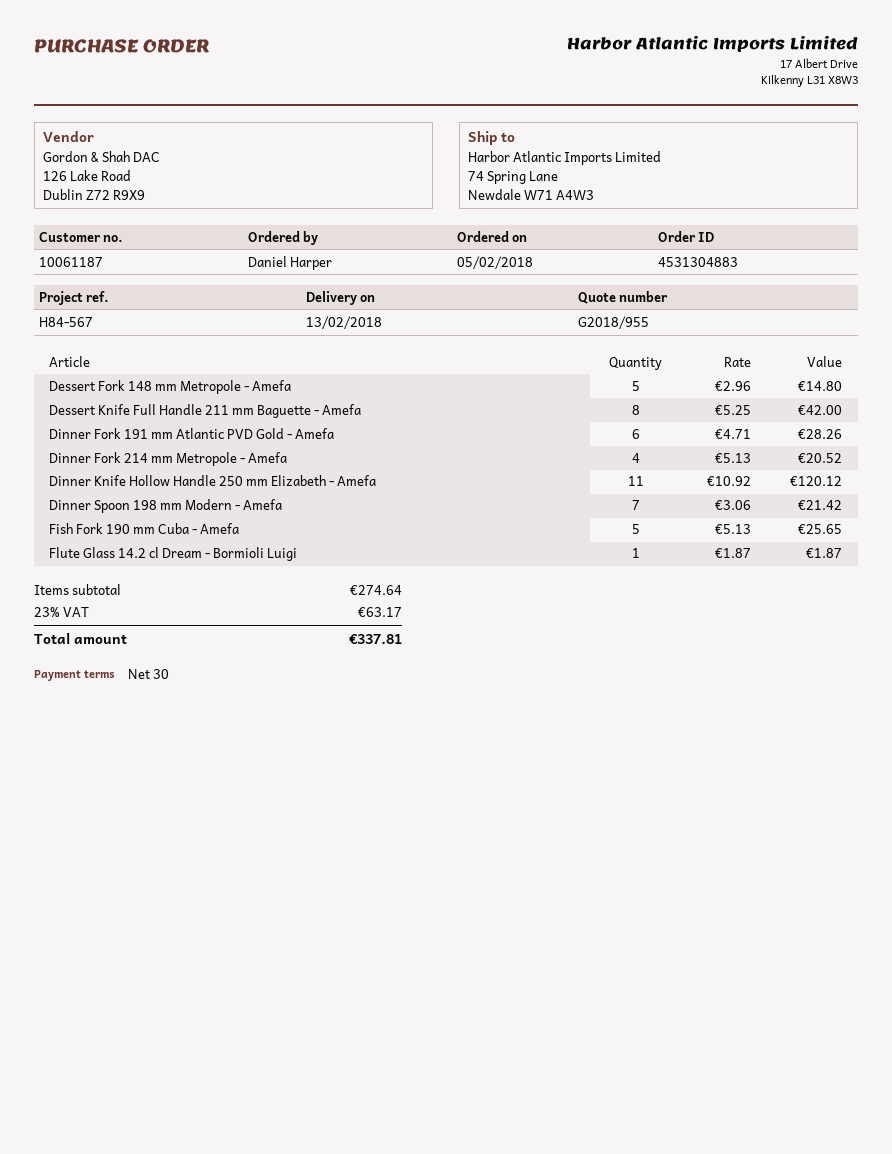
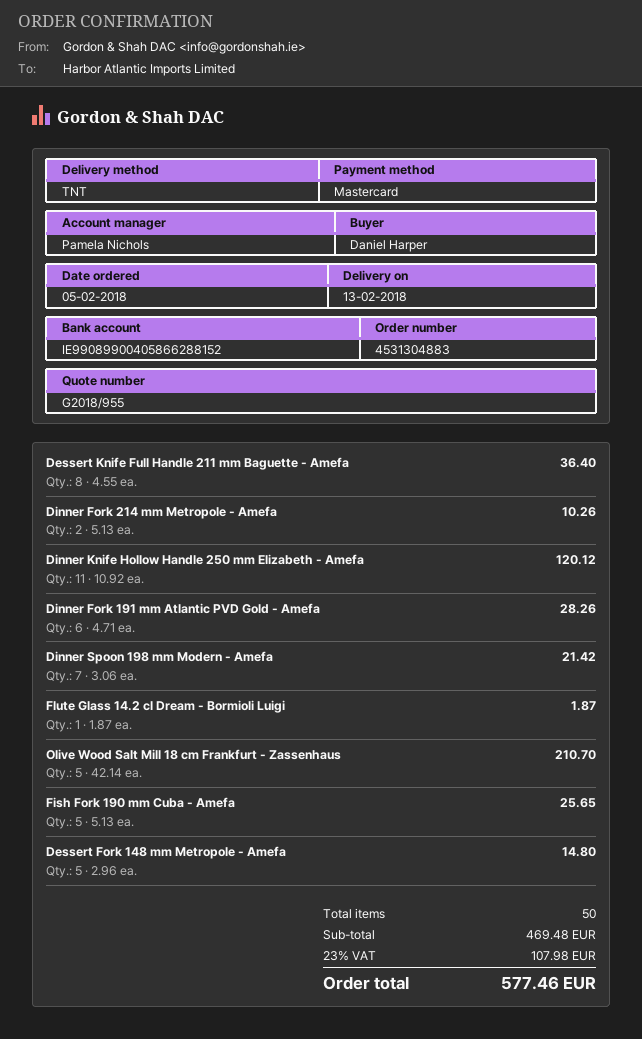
Dessert Knife Full Handle 211 mm Baguette - Amefa: 8 x 5.25 = 42.00 -> 8 x 4.55 = 36.40
Dinner Fork 214 mm Metropole - Amefa: 4 x 5.13 = 20.52 -> 2 x 5.13 = 10.26
Olive Wood Salt Mill 18 cm Frankfurt - Zassenhaus: none -> 5 x 42.14 = 210.70
subtotal: 274.64 -> 469.48
tax: 23% = 63.17 -> 23% = 107.98
total: 337.81 -> 577.46

